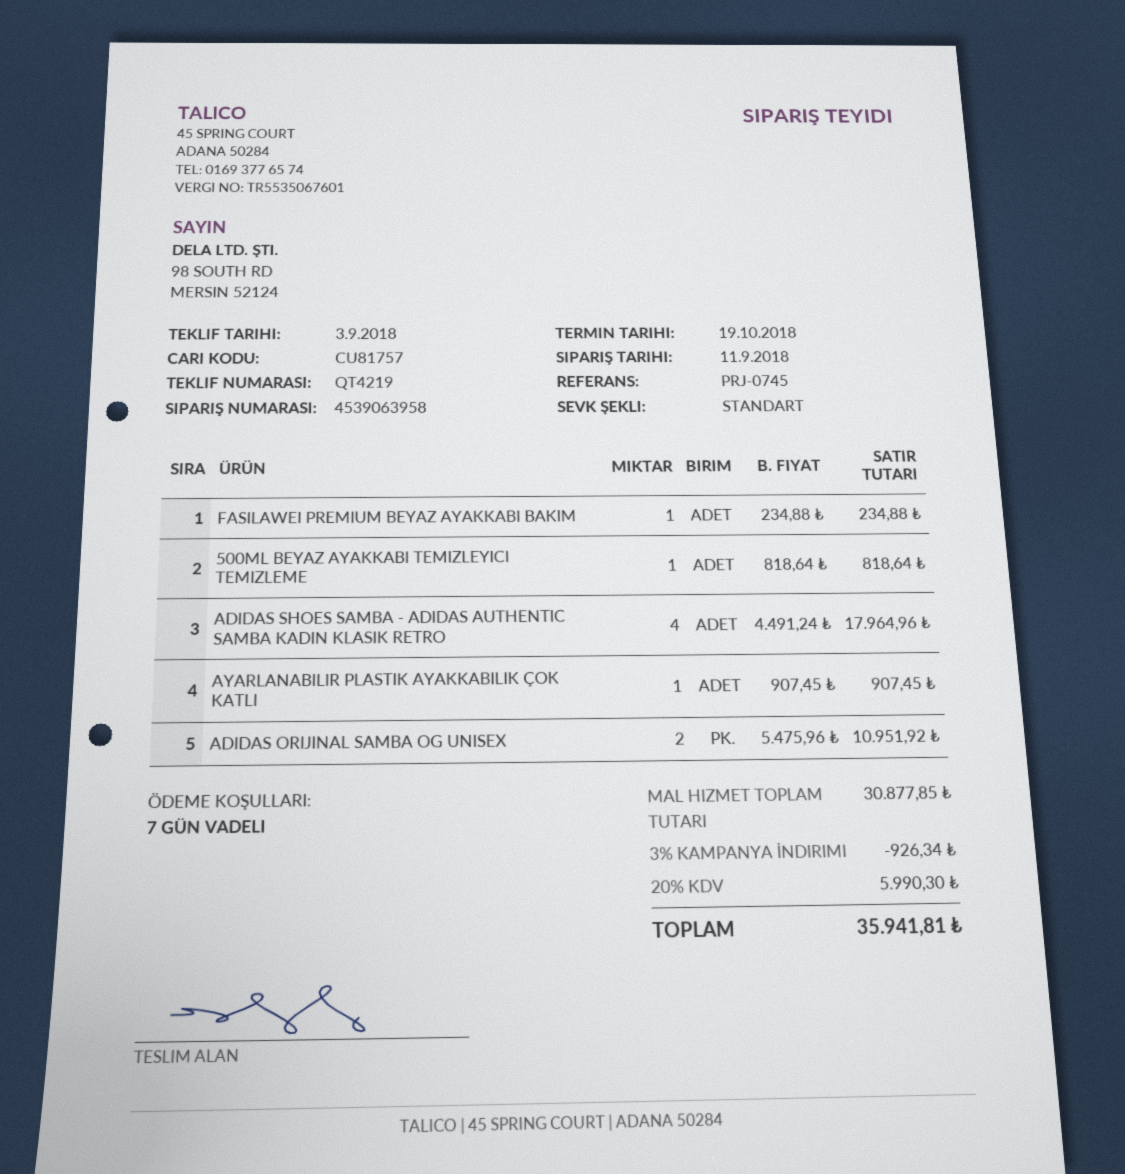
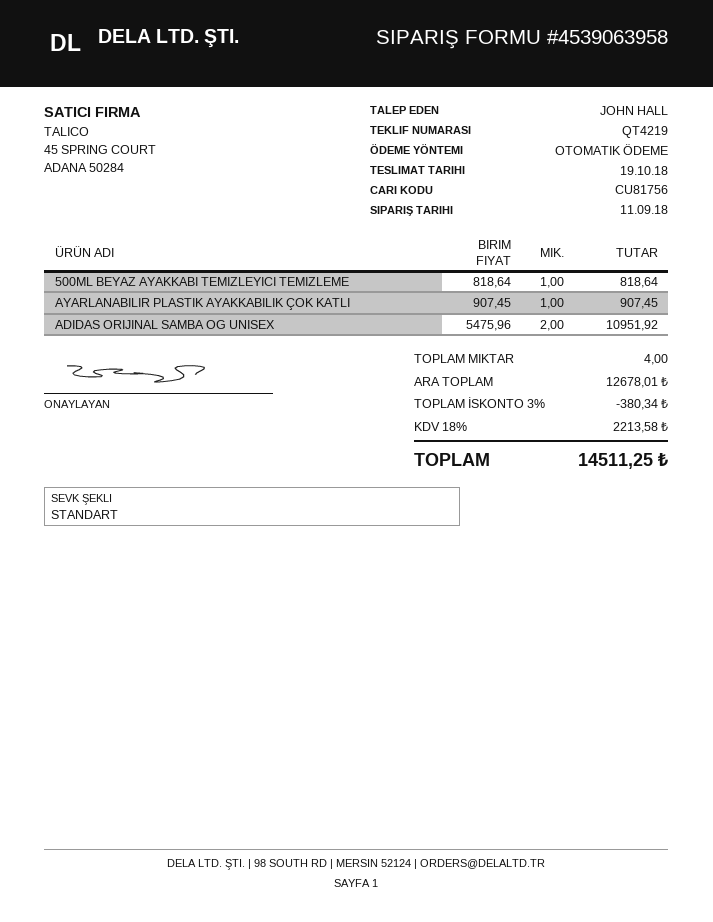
customer number: CU81757 -> CU81756
FASILAWEI PREMIUM BEYAZ AYAKKABI BAKIM: 1 x 234.88 = 234.88 -> none
ADIDAS SHOES SAMBA - ADIDAS AUTHENTIC SAMBA KADIN KLASIK RETRO: 4 x 4491.24 = 17964.96 -> none
subtotal: 30877.85 -> 12678.01
discount: 3% = 926.34 -> 3% = 380.34
tax: 20% = 5990.30 -> 18% = 2213.58
total: 35941.81 -> 14511.25

